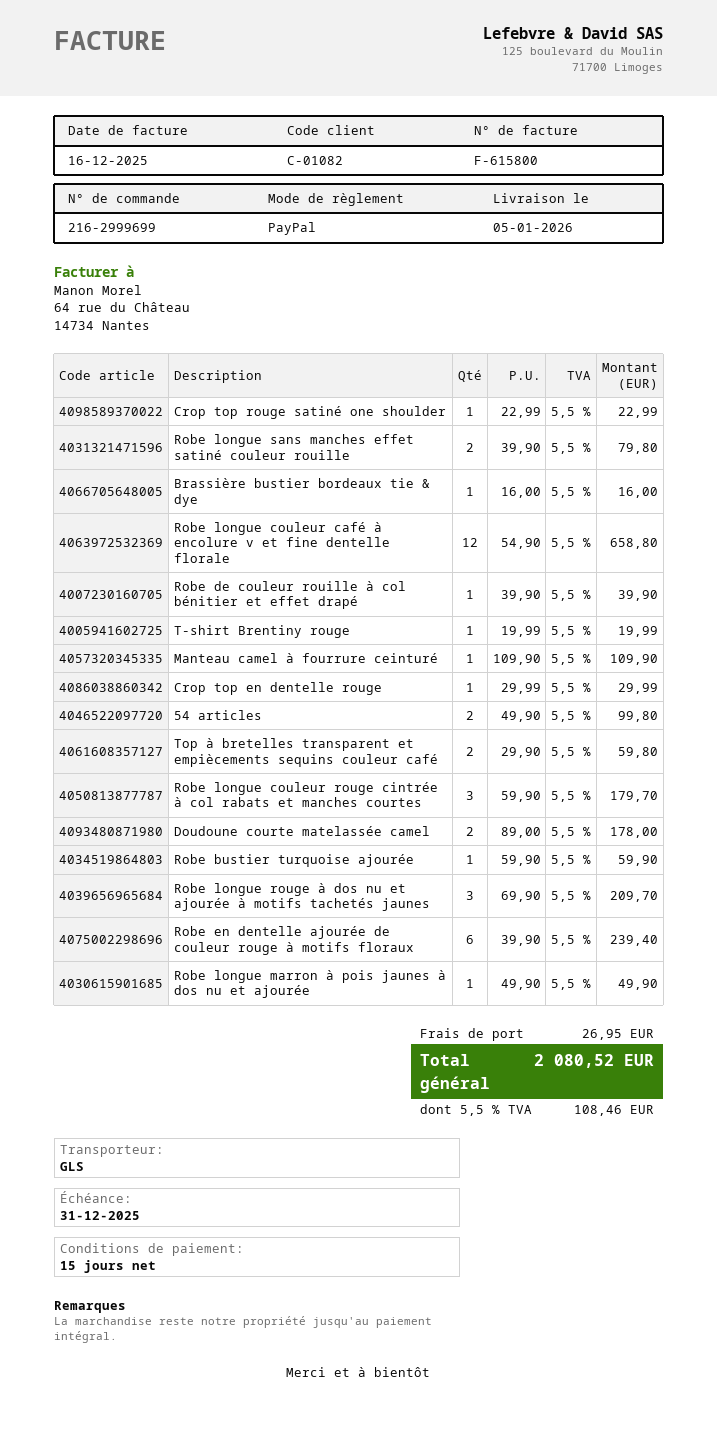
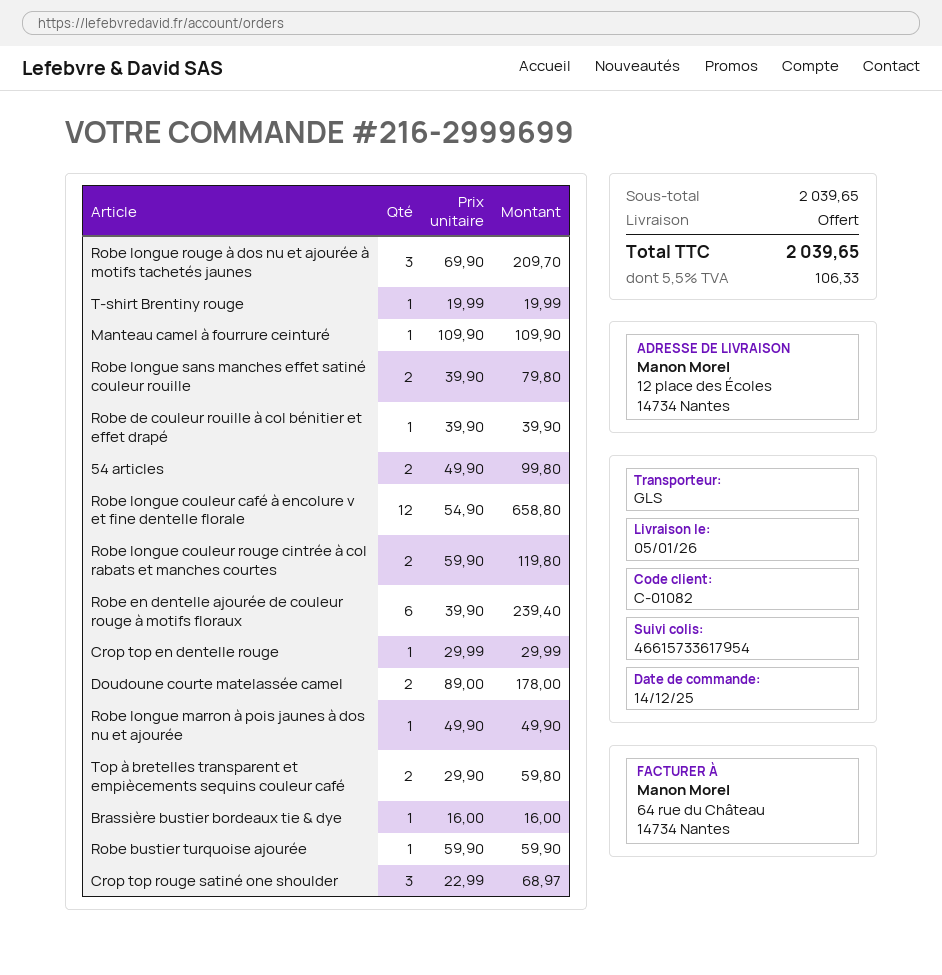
Crop top rouge satiné one shoulder: 1 x 22.99 = 22.99 -> 3 x 22.99 = 68.97
Robe longue couleur rouge cintrée à col rabats et manches courtes: 3 x 59.90 = 179.70 -> 2 x 59.90 = 119.80
shipping: 26.95 -> 0.00
tax: 5.5% = 108.46 -> 5.5% = 106.33
total: 2080.52 -> 2039.65

